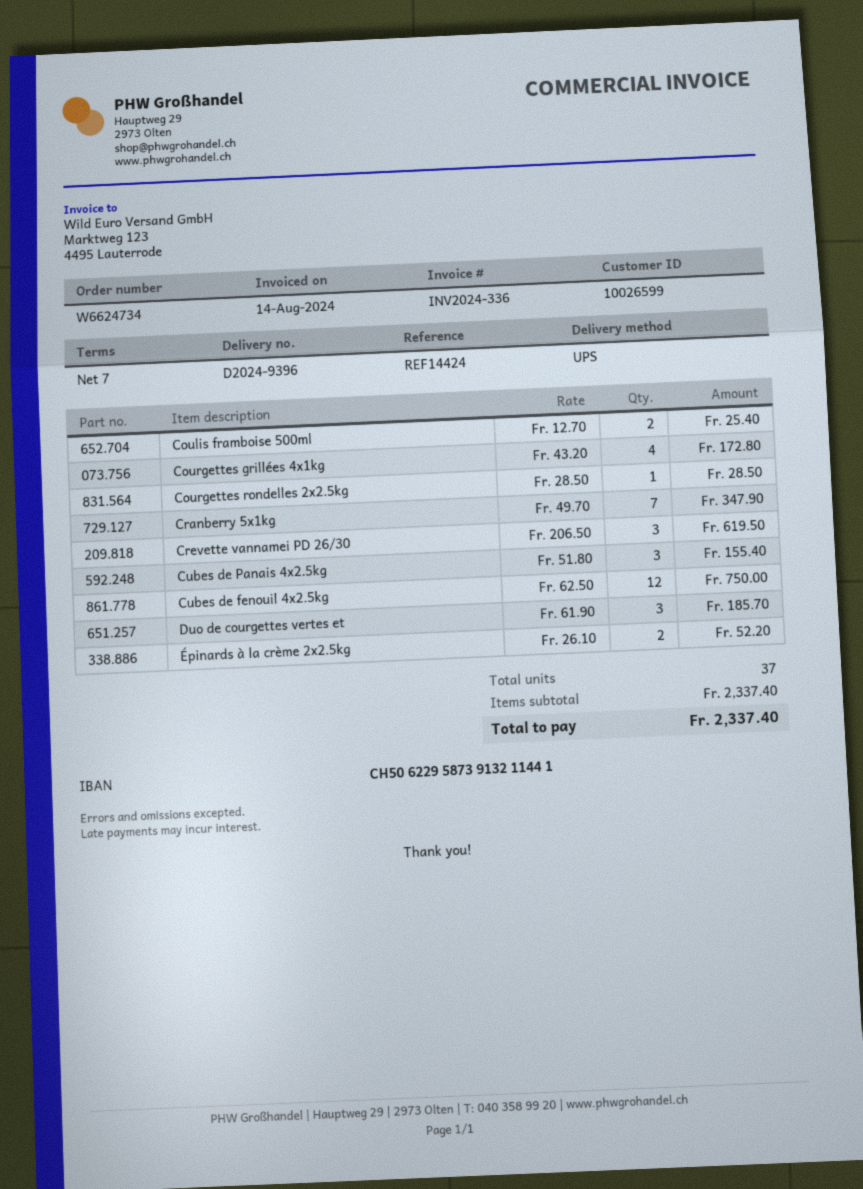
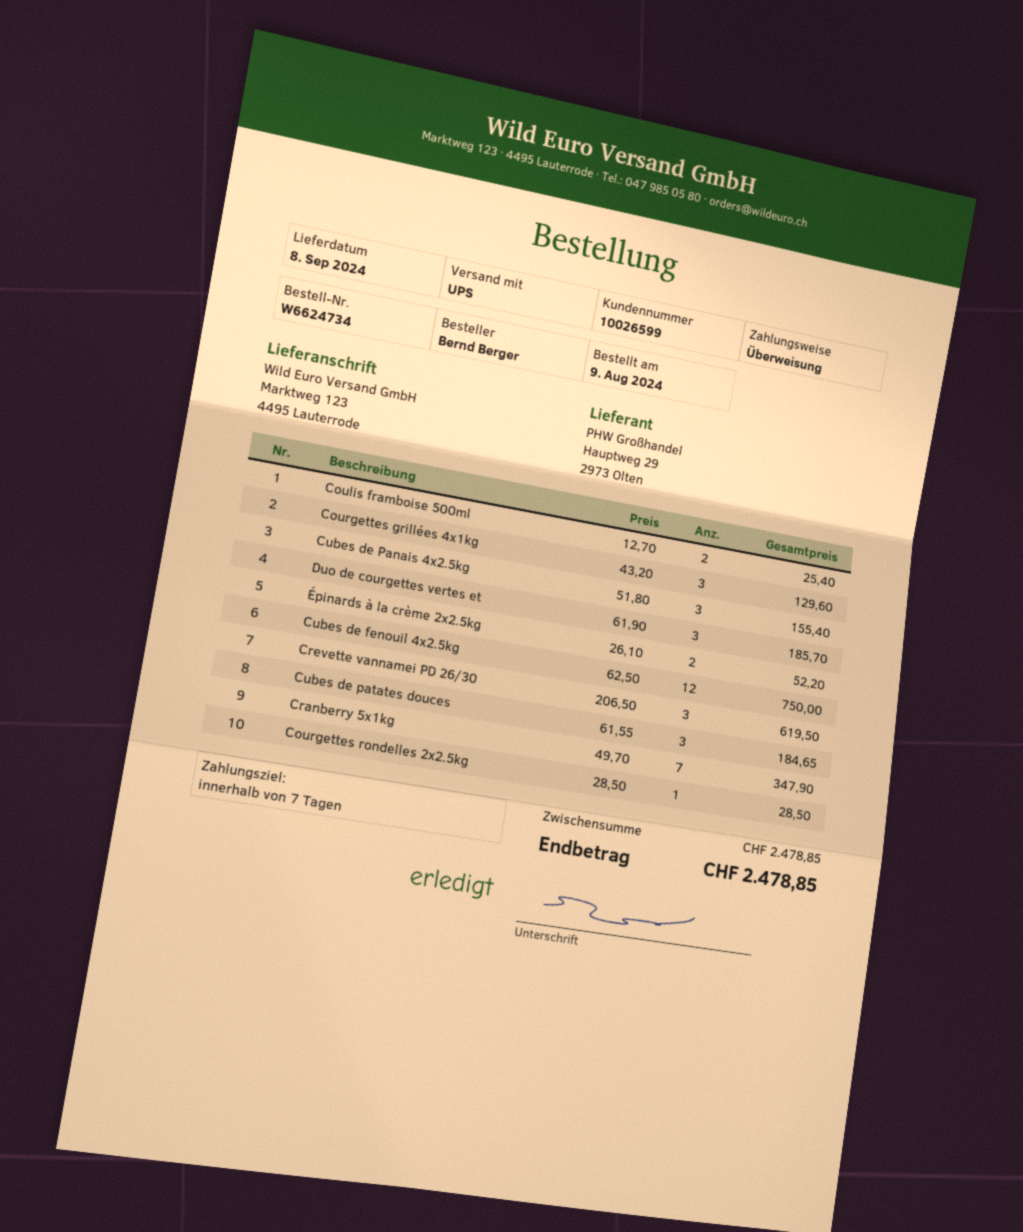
Courgettes grillées 4x1kg: 4 x 43.20 = 172.80 -> 3 x 43.20 = 129.60
Cubes de patates douces: none -> 3 x 61.55 = 184.65
subtotal: 2337.40 -> 2478.85
total: 2337.40 -> 2478.85

